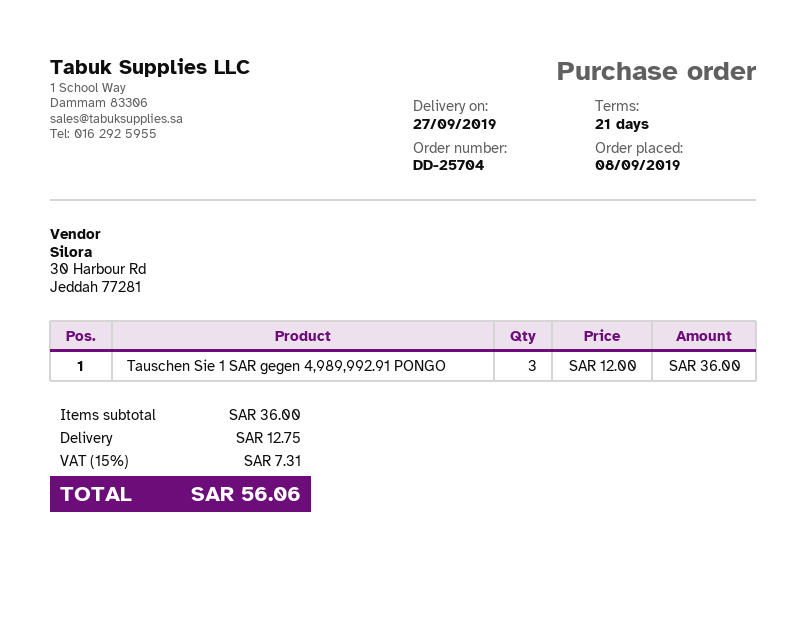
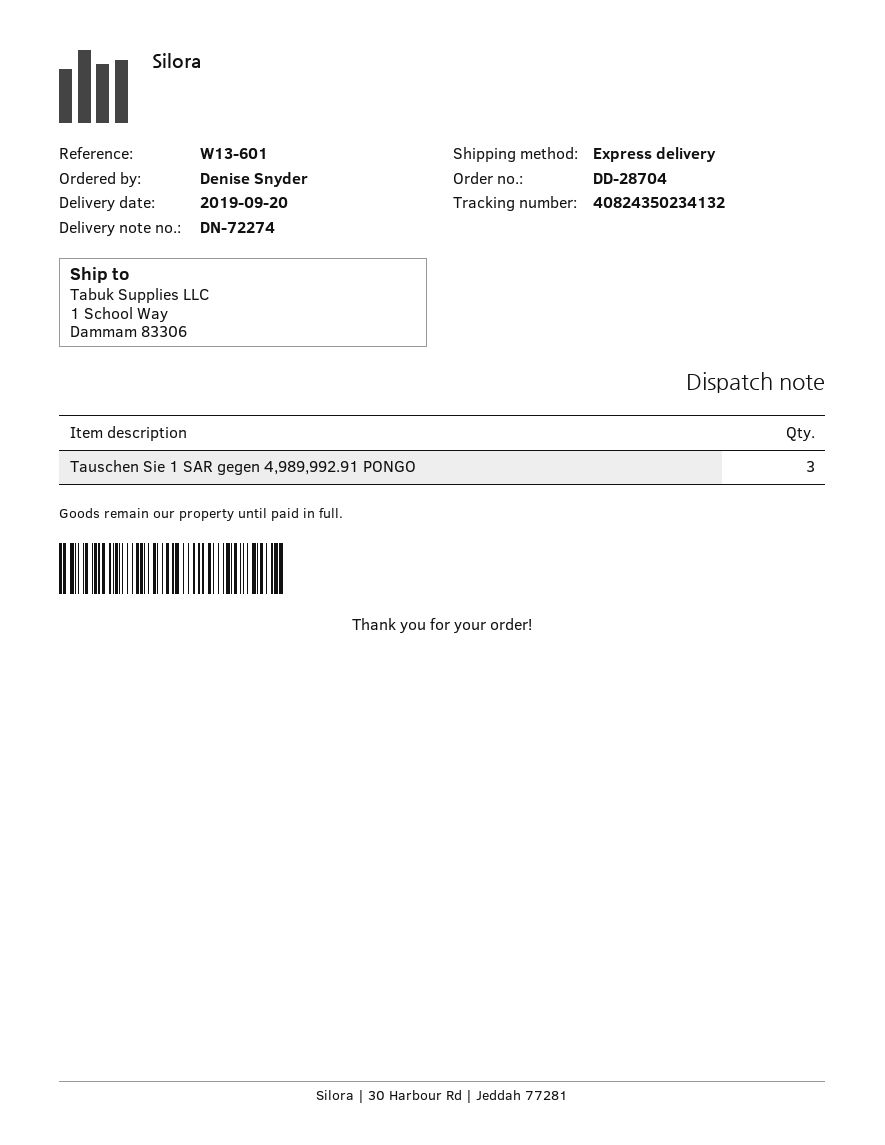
order number: DD-25704 -> DD-28704
delivery date: 2019-09-27 -> 2019-09-20

